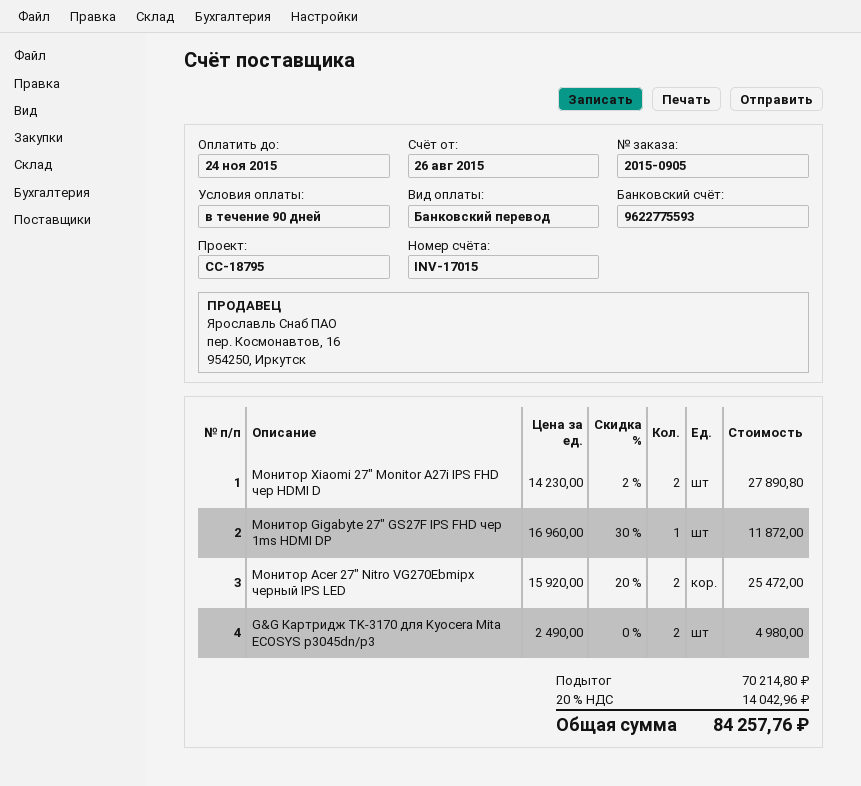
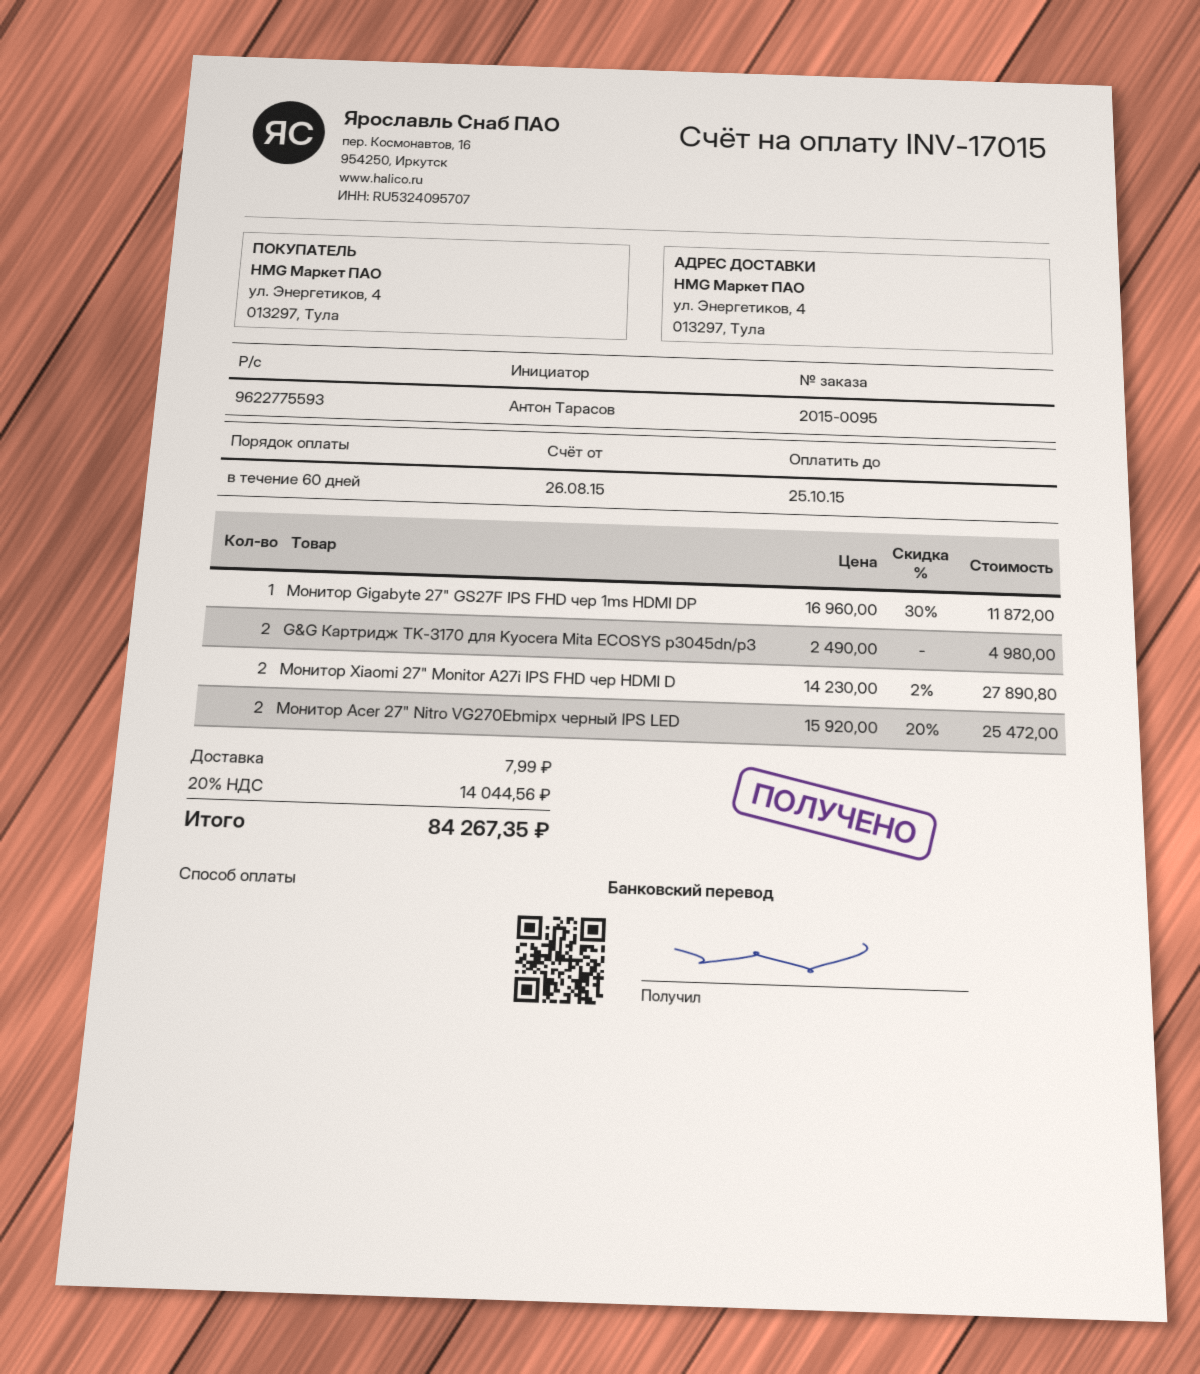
order number: 2015-0905 -> 2015-0095
payment terms: 90 days -> 60 days
due date: 2015-11-24 -> 2015-10-25
shipping: none -> 7.99
tax: 20% = 14042.96 -> 20% = 14044.56
total: 84257.76 -> 84267.35

